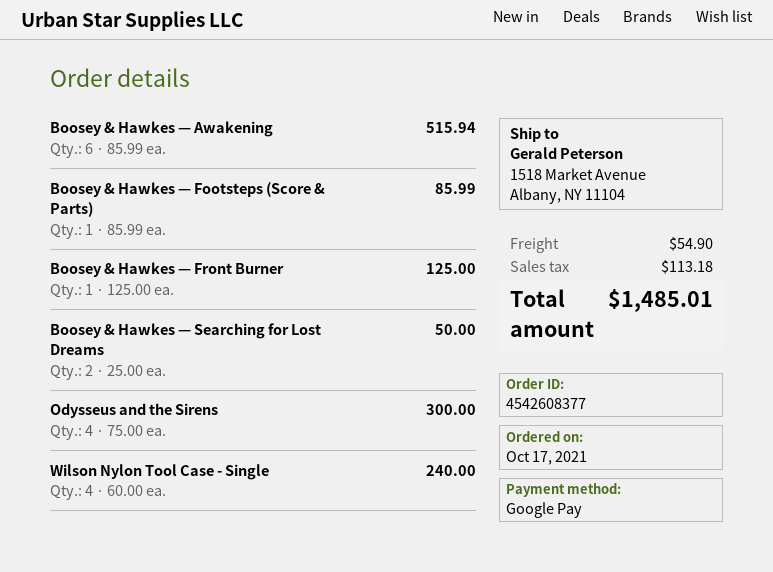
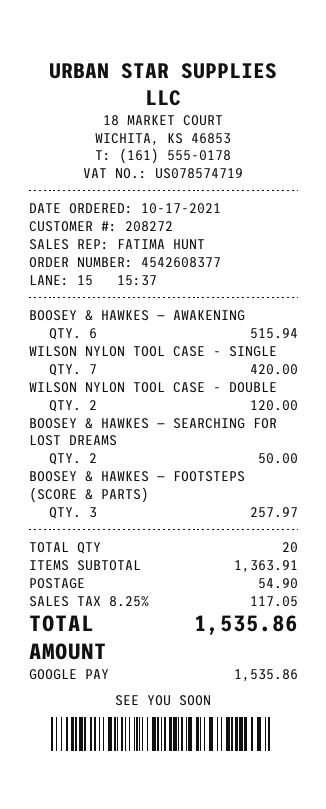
Boosey & Hawkes — Footsteps (Score & Parts): 1 for 85.99 -> 3 for 257.97
Boosey & Hawkes — Front Burner: 1 for 125.00 -> none
Odysseus and the Sirens: 4 for 300.00 -> none
Wilson Nylon Tool Case - Single: 4 for 240.00 -> 7 for 420.00
WILSON NYLON TOOL CASE - DOUBLE: none -> 2 for 120.00
tax: 113.18 -> 117.05
total: 1485.01 -> 1535.86

